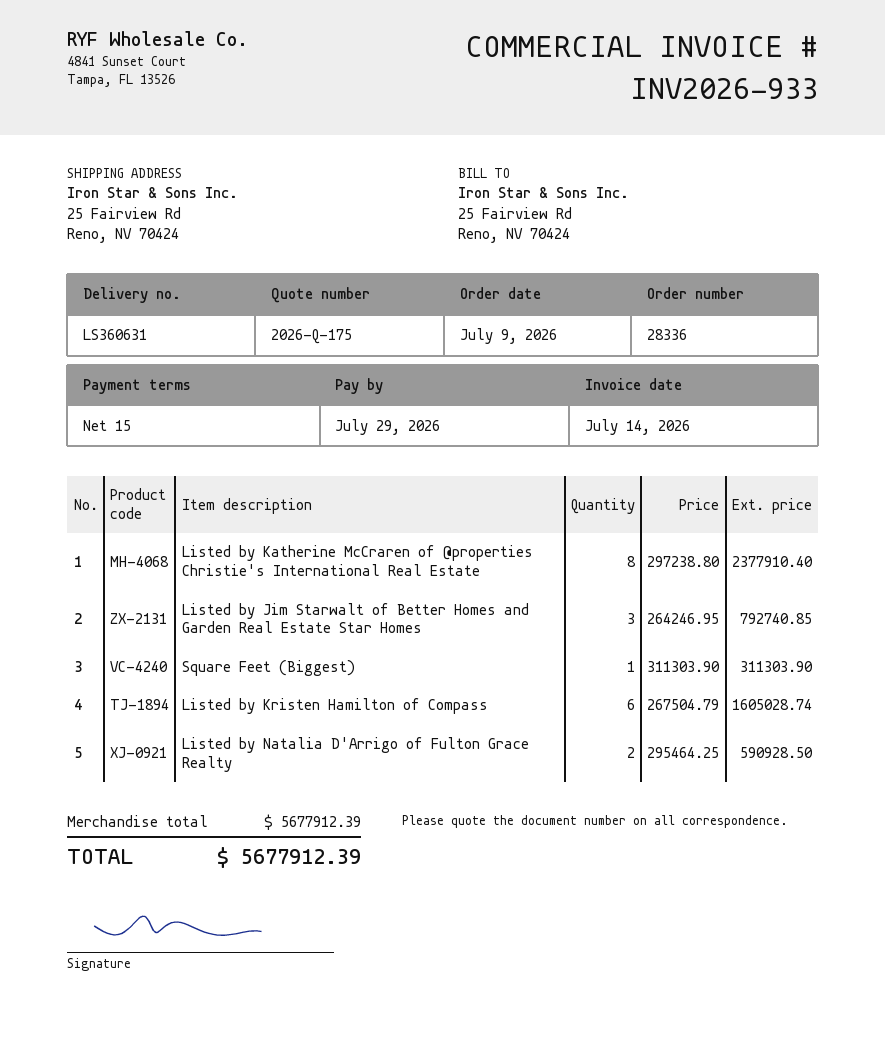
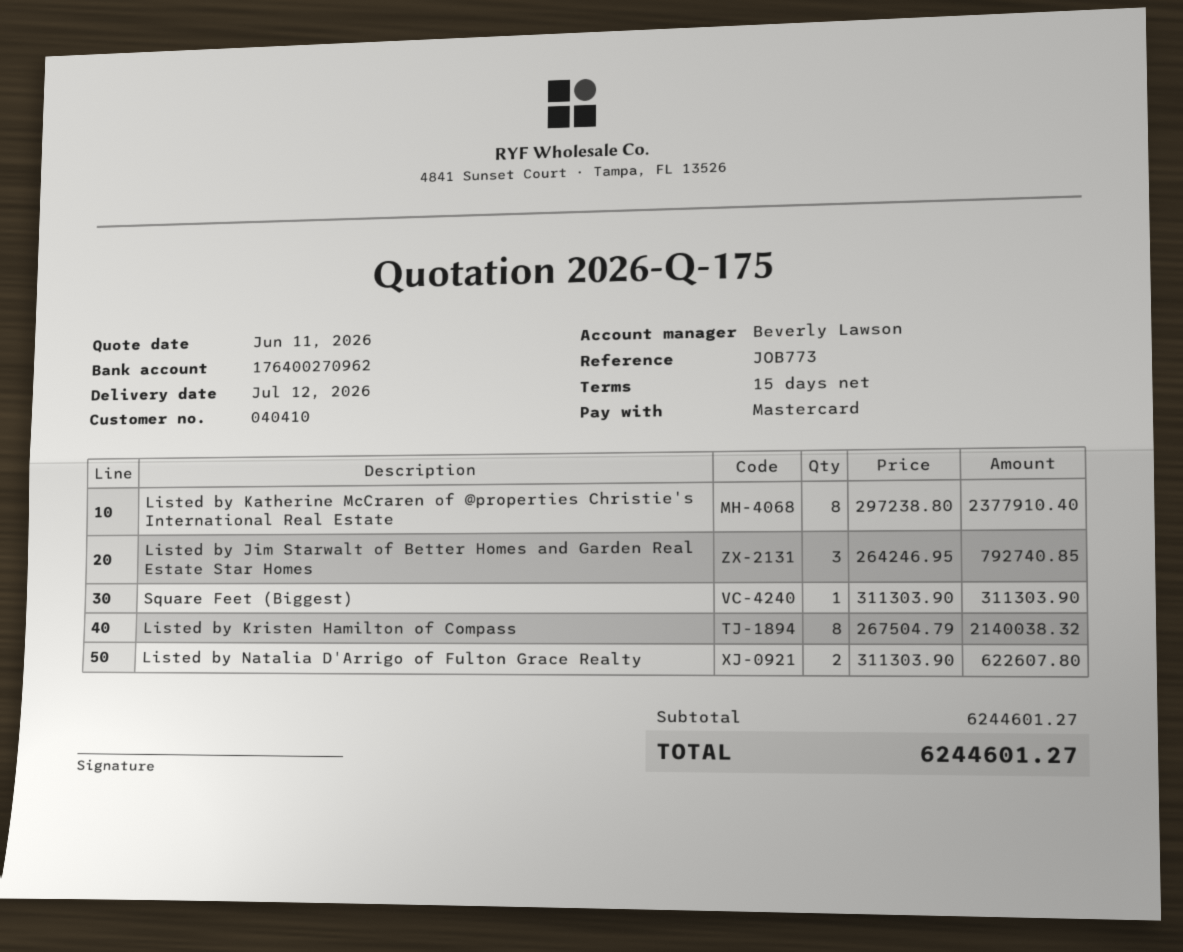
Listed by Kristen Hamilton of Compass: 6 x 267504.79 = 1605028.74 -> 8 x 267504.79 = 2140038.32
Listed by Natalia D'Arrigo of Fulton Grace Realty: 2 x 295464.25 = 590928.50 -> 2 x 311303.90 = 622607.80
subtotal: 5677912.39 -> 6244601.27
total: 5677912.39 -> 6244601.27

